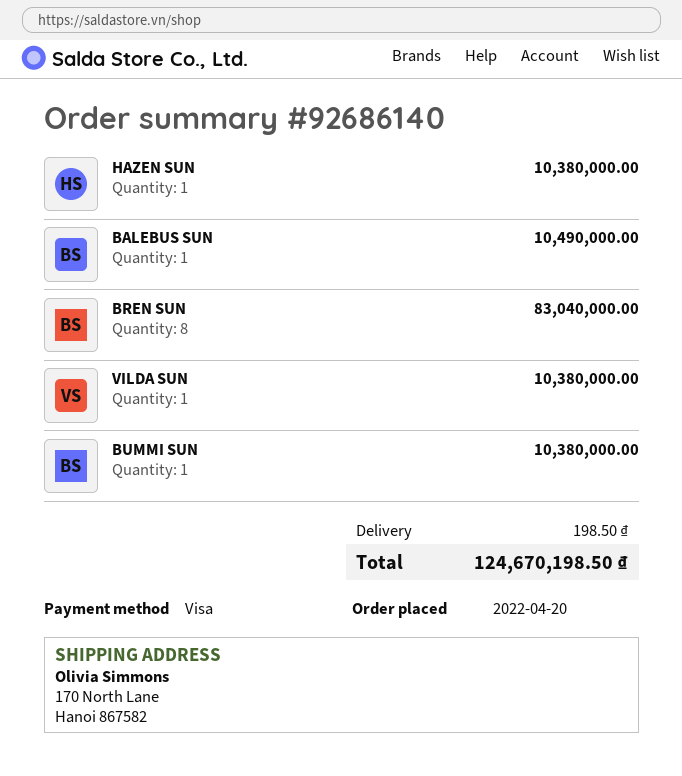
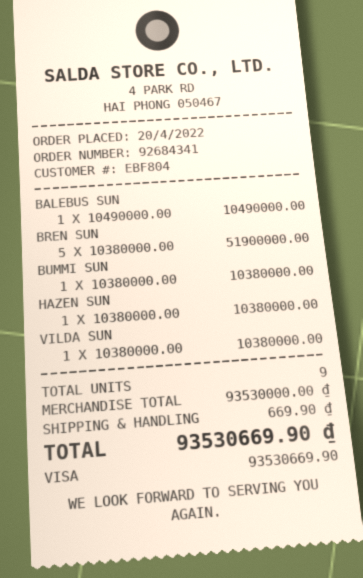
order number: 92686140 -> 92684341
BREN SUN: 8 for 83040000.00 -> 5 for 51900000.00
shipping: 198.50 -> 669.90
total: 124670198.50 -> 93530669.90

